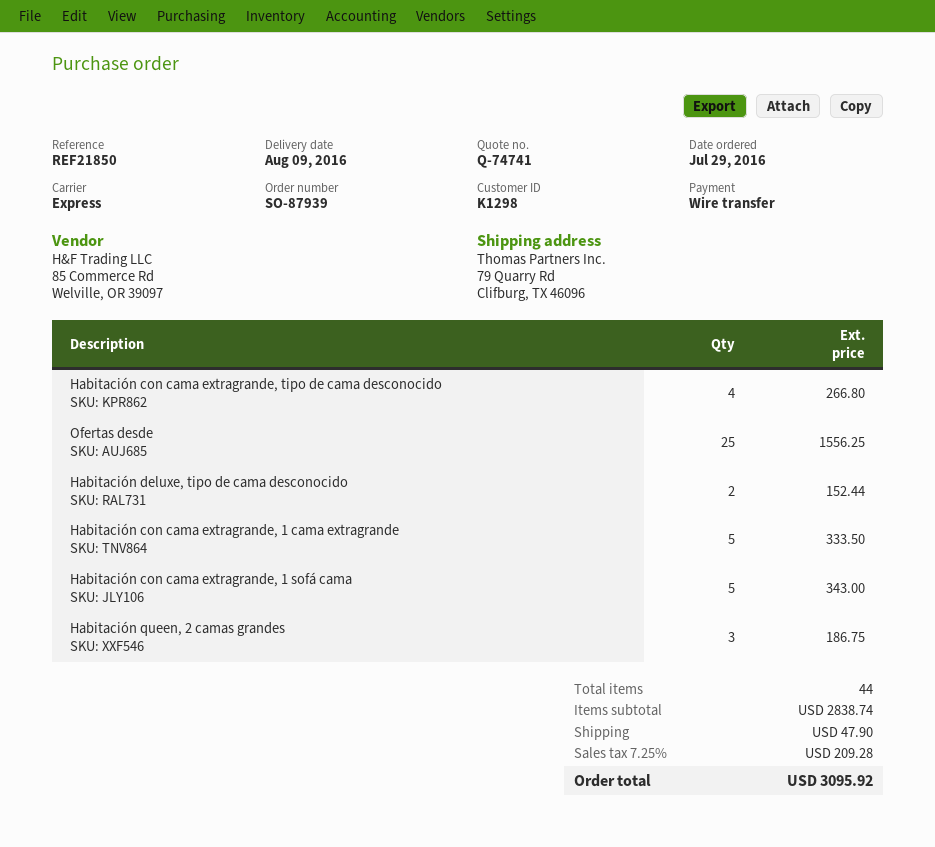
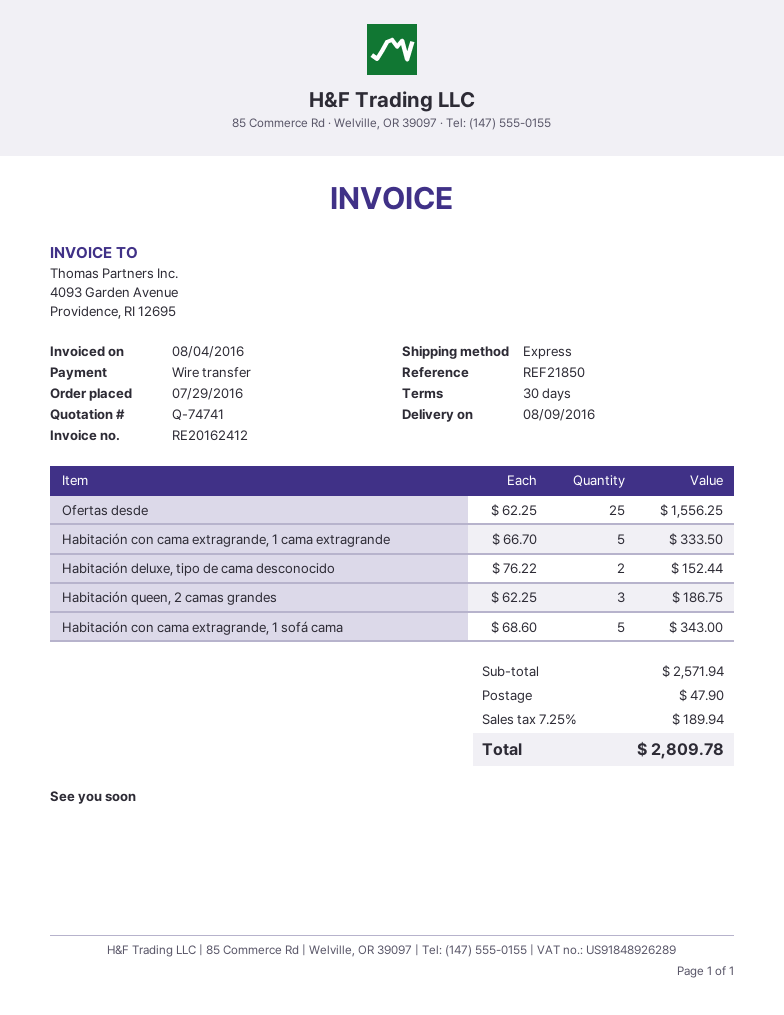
Habitación con cama extragrande, tipo de cama desconocido: 4 for 266.80 -> none
subtotal: 2838.74 -> 2571.94
tax: 7.25% = 209.28 -> 7.25% = 189.94
total: 3095.92 -> 2809.78

